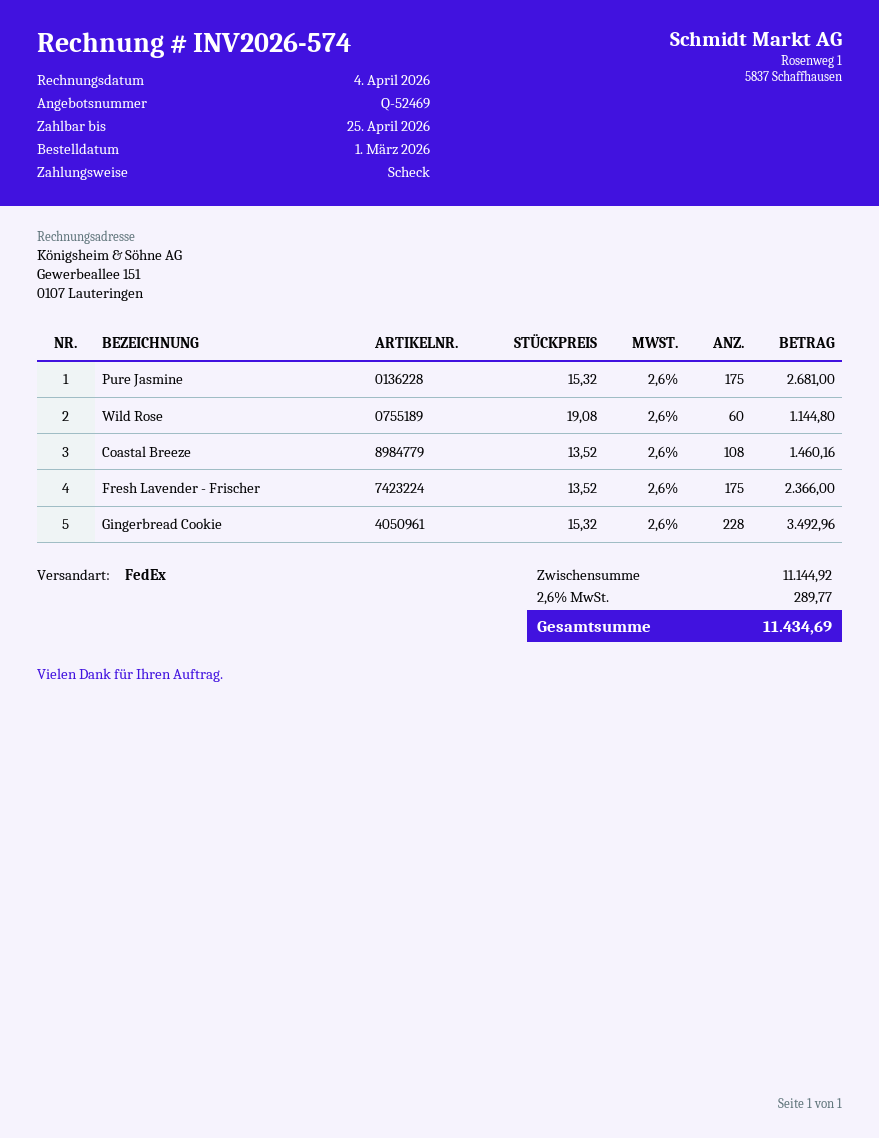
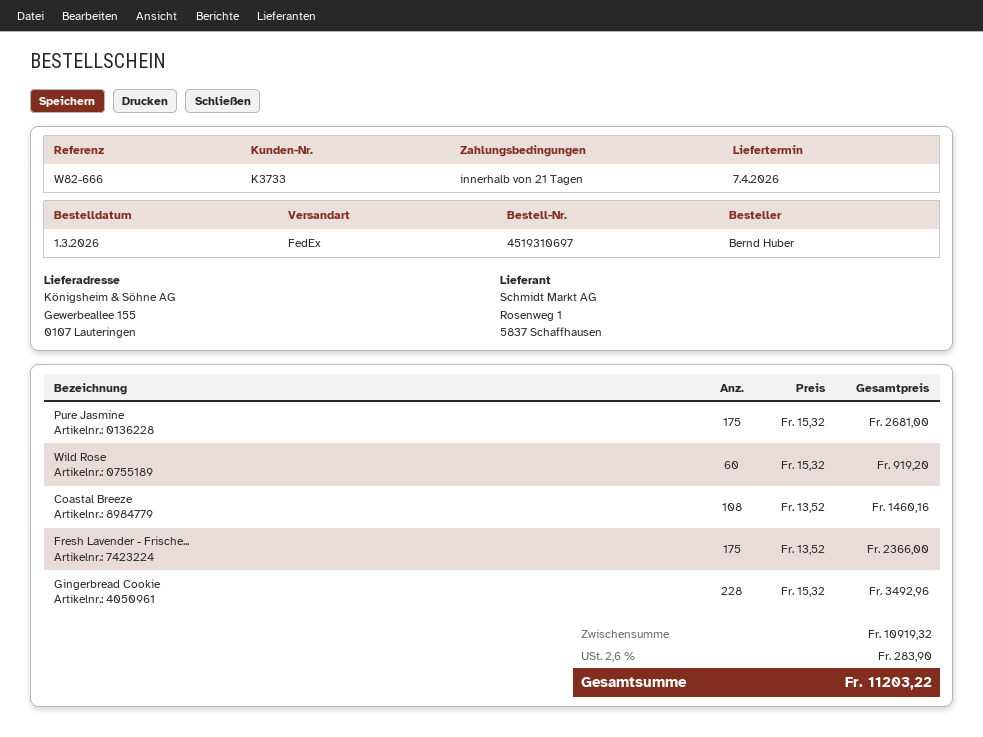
Wild Rose: 60 x 19.08 = 1144.80 -> 60 x 15.32 = 919.20
subtotal: 11144.92 -> 10919.32
tax: 2.6% = 289.77 -> 2.6% = 283.90
total: 11434.69 -> 11203.22

